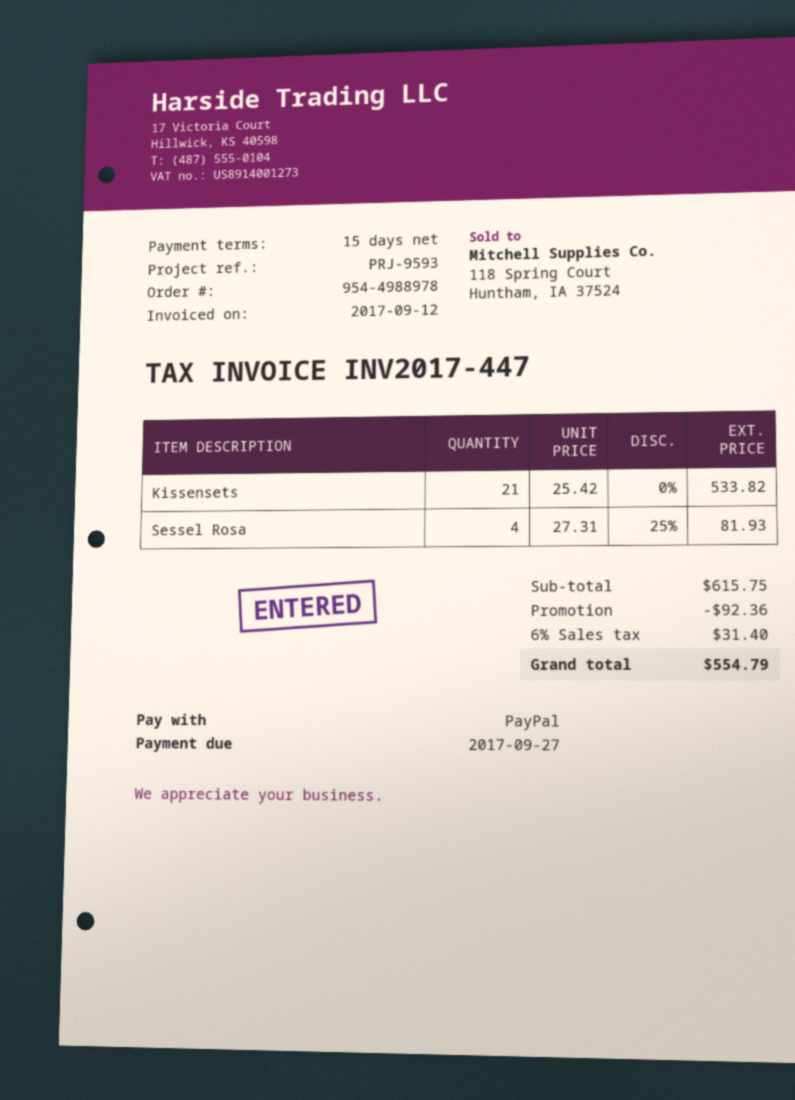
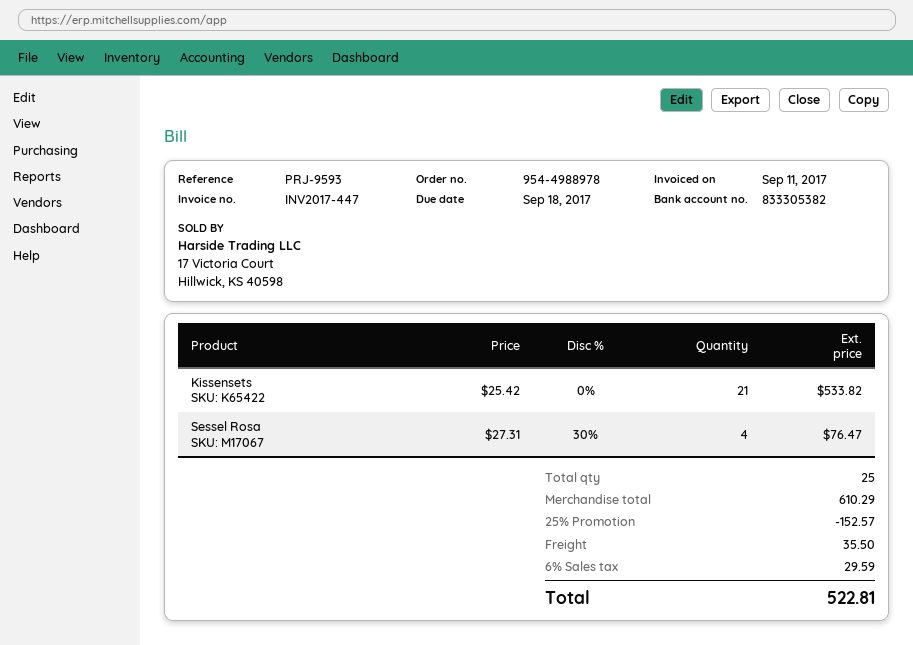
invoice date: 2017-09-12 -> 2017-09-11
due date: 2017-09-27 -> 2017-09-18
Sessel Rosa: 4 x 27.31 - 25% = 81.93 -> 4 x 27.31 - 30% = 76.47
subtotal: 615.75 -> 610.29
discount: 92.36 -> 152.57
shipping: none -> 35.50
tax: 6% = 31.40 -> 6% = 29.59
total: 554.79 -> 522.81

